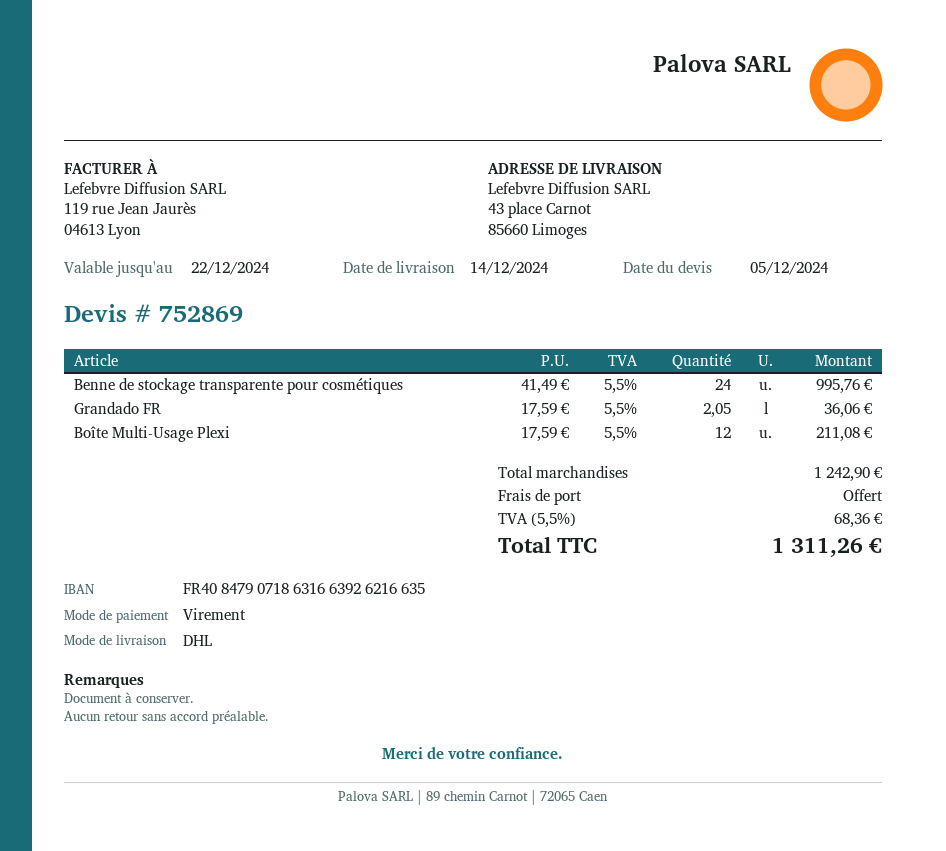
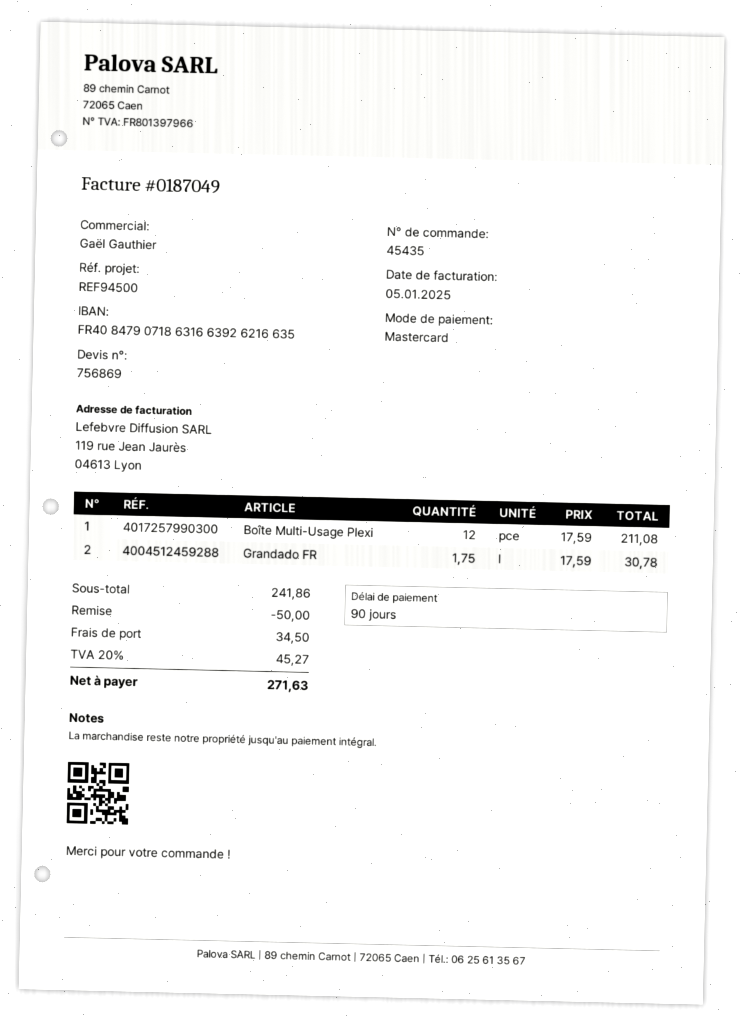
quote number: 752869 -> 756869
payment method: bank transfer -> Mastercard
Benne de stockage transparente pour cosmétiques: 24 x 41.49 = 995.76 -> none
Grandado FR: 2.05 x 17.59 = 36.06 -> 1.75 x 17.59 = 30.78
subtotal: 1242.90 -> 241.86
discount: none -> 50.00
shipping: 0.00 -> 34.50
tax: 5.5% = 68.36 -> 20% = 45.27
total: 1311.26 -> 271.63

